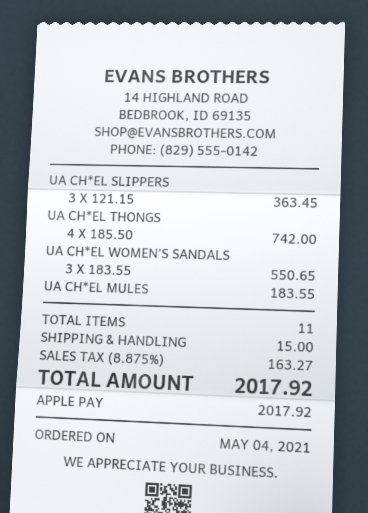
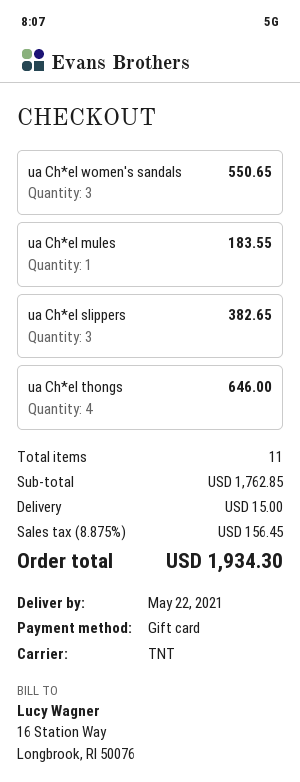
payment method: Apple Pay -> gift card
UA CH*EL SLIPPERS: 3 for 363.45 -> 3 for 382.65
UA CH*EL THONGS: 4 for 742.00 -> 4 for 646.00
tax: 8.875% = 163.27 -> 8.875% = 156.45
total: 2017.92 -> 1934.30

